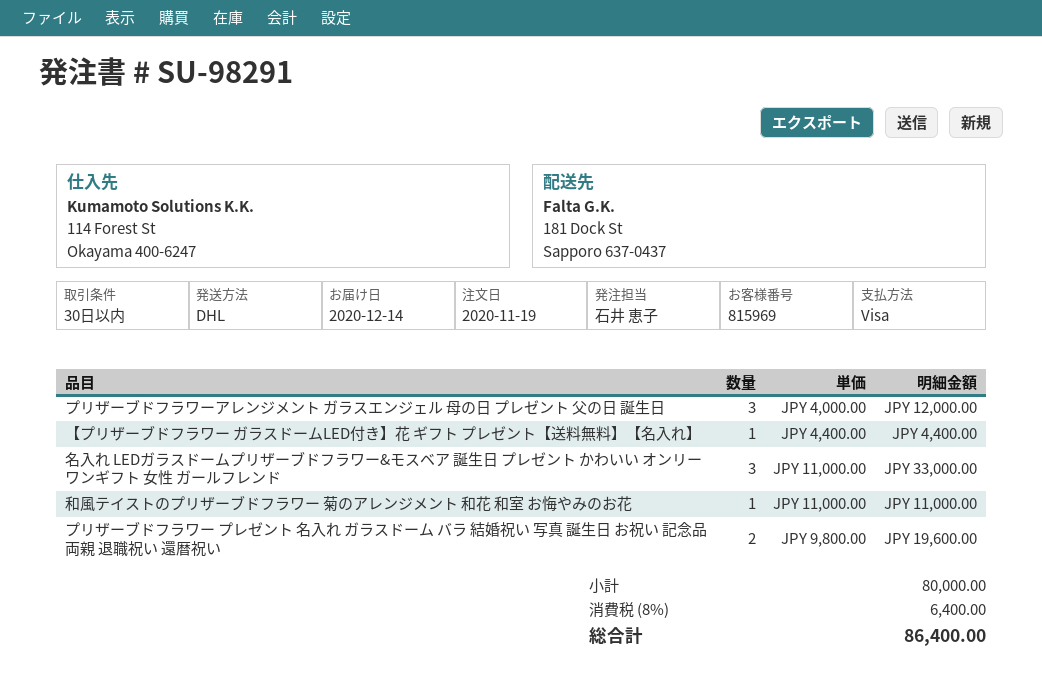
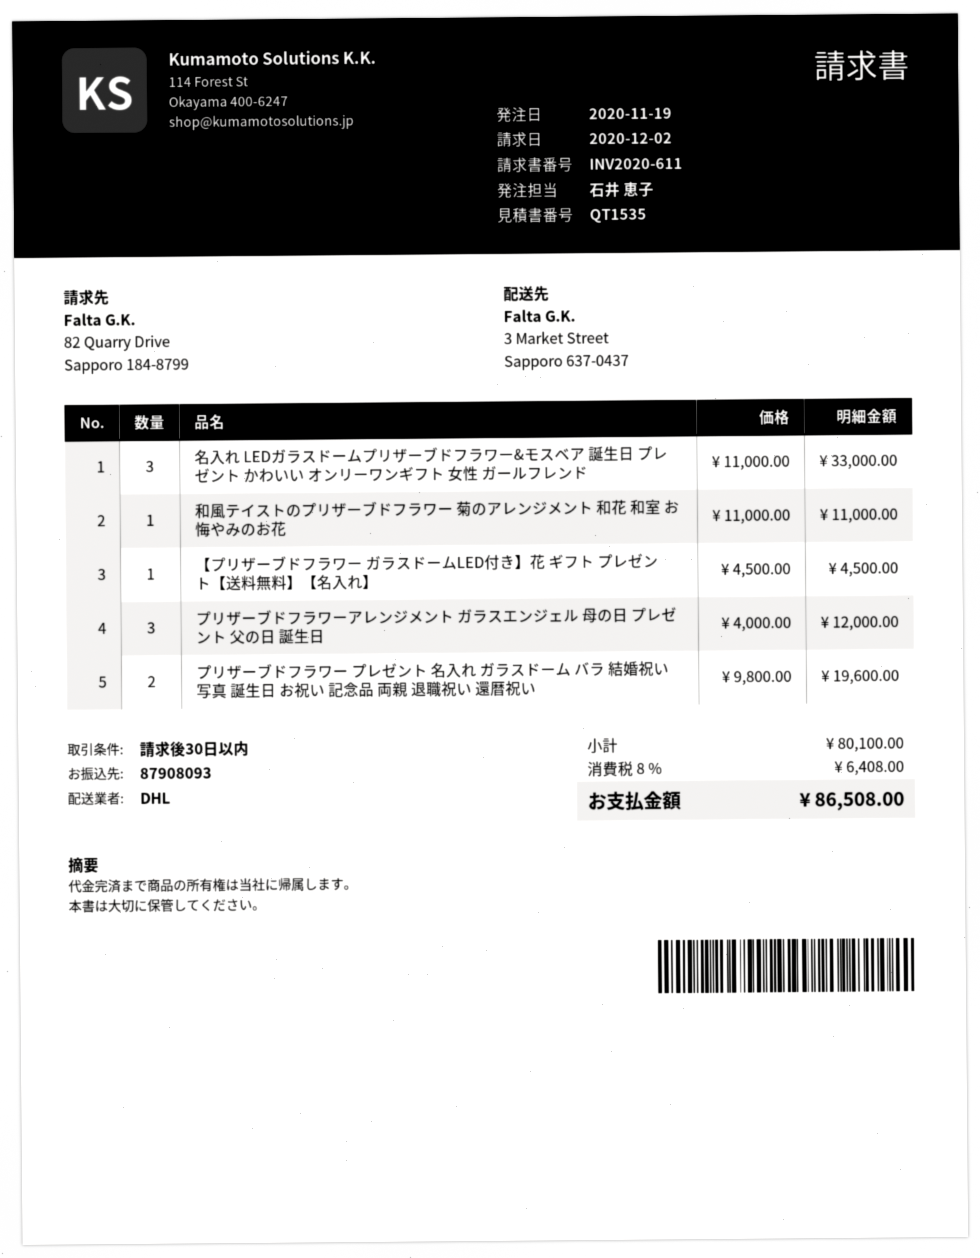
ship to: 181 Dock St, Sapporo 637-0437 -> 3 Market Street, Sapporo 637-0437
【プリザーブドフラワー ガラスドームLED付き】花 ギフト プレゼント【送料無料】【名入れ】: 1 x 4400.00 = 4400.00 -> 1 x 4500.00 = 4500.00
subtotal: 80000.00 -> 80100.00
tax: 8% = 6400.00 -> 8% = 6408.00
total: 86400.00 -> 86508.00

